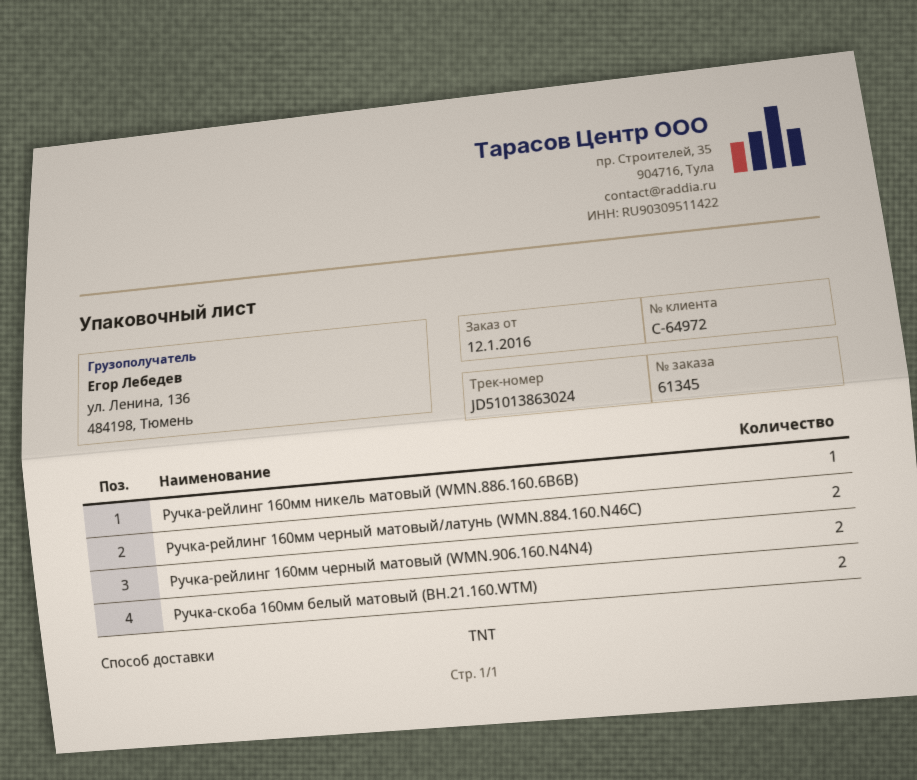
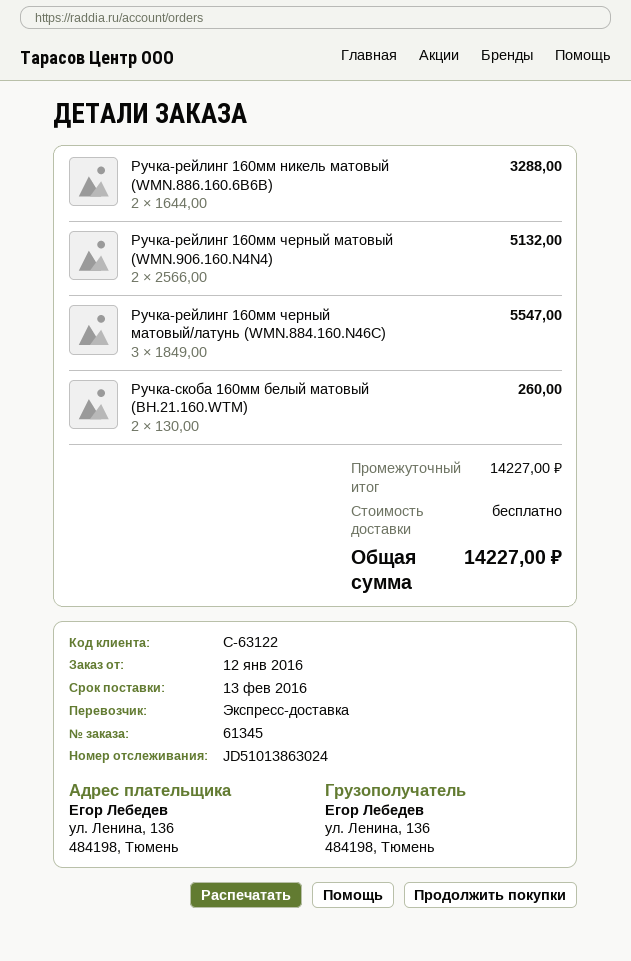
customer number: C-64972 -> C-63122
shipping method: TNT -> express
Ручка-рейлинг 160мм никель матовый (WMN.886.160.6B6B): 1 -> 2
Ручка-рейлинг 160мм черный матовый/латунь (WMN.884.160.N46C): 2 -> 3

